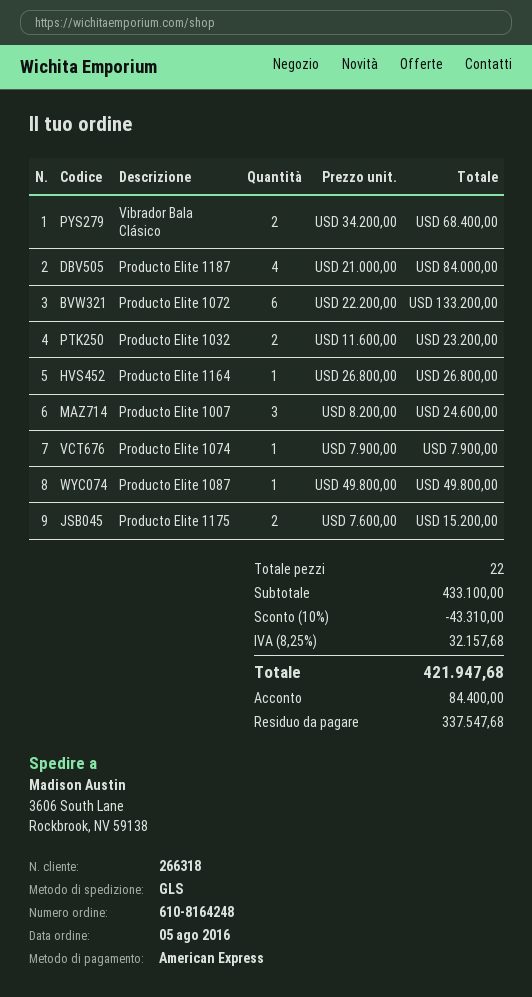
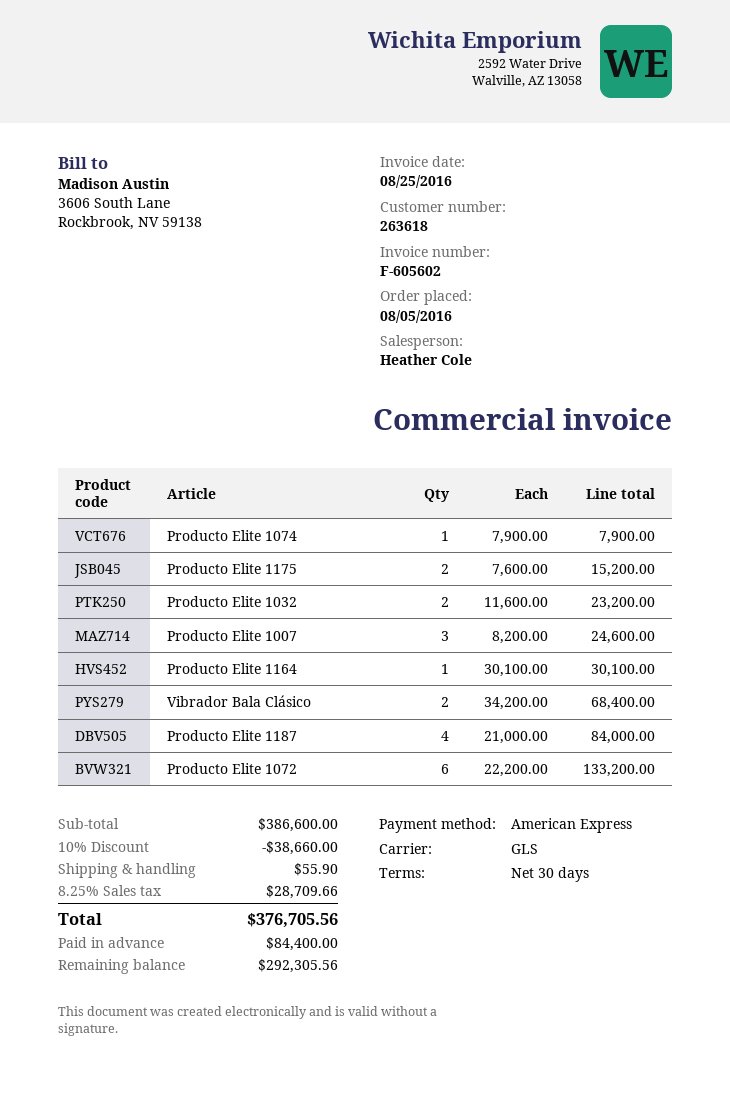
customer number: 266318 -> 263618
Producto Elite 1164: 1 x 26800.00 = 26800.00 -> 1 x 30100.00 = 30100.00
Producto Elite 1087: 1 x 49800.00 = 49800.00 -> none
subtotal: 433100.00 -> 386600.00
discount: 10% = 43310.00 -> 10% = 38660.00
shipping: none -> 55.90
tax: 8.25% = 32157.68 -> 8.25% = 28709.66
total: 421947.68 -> 376705.56
balance: 337547.68 -> 292305.56

